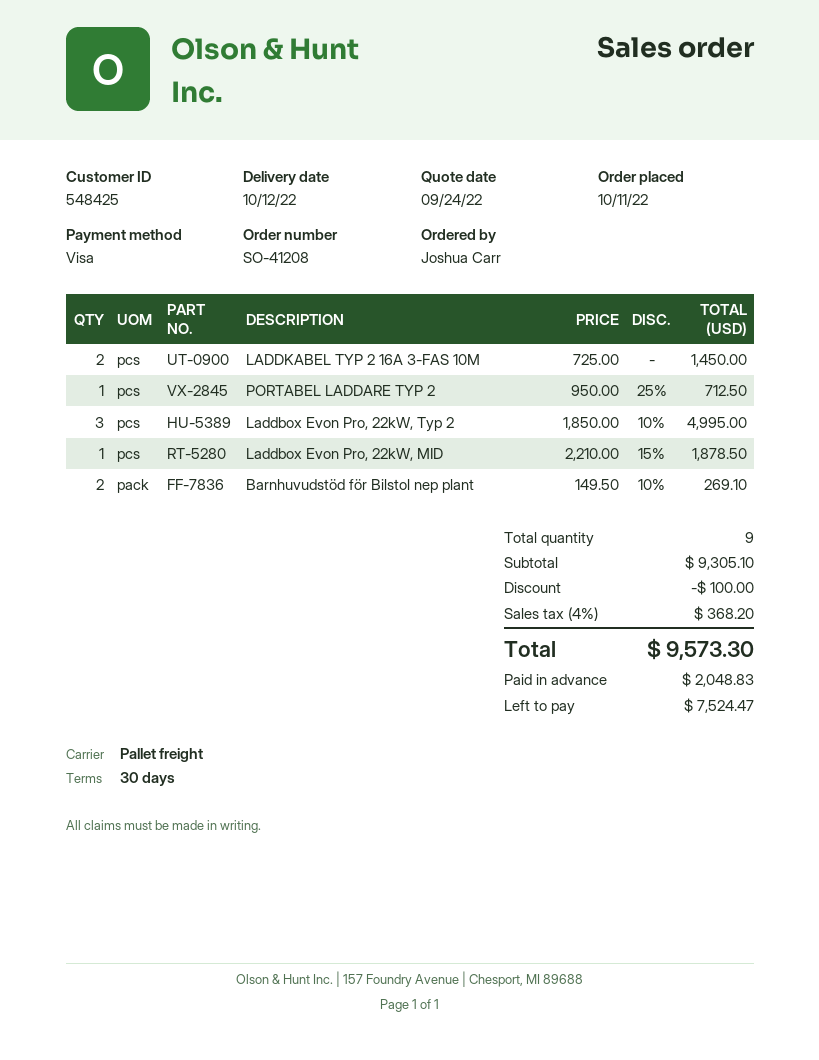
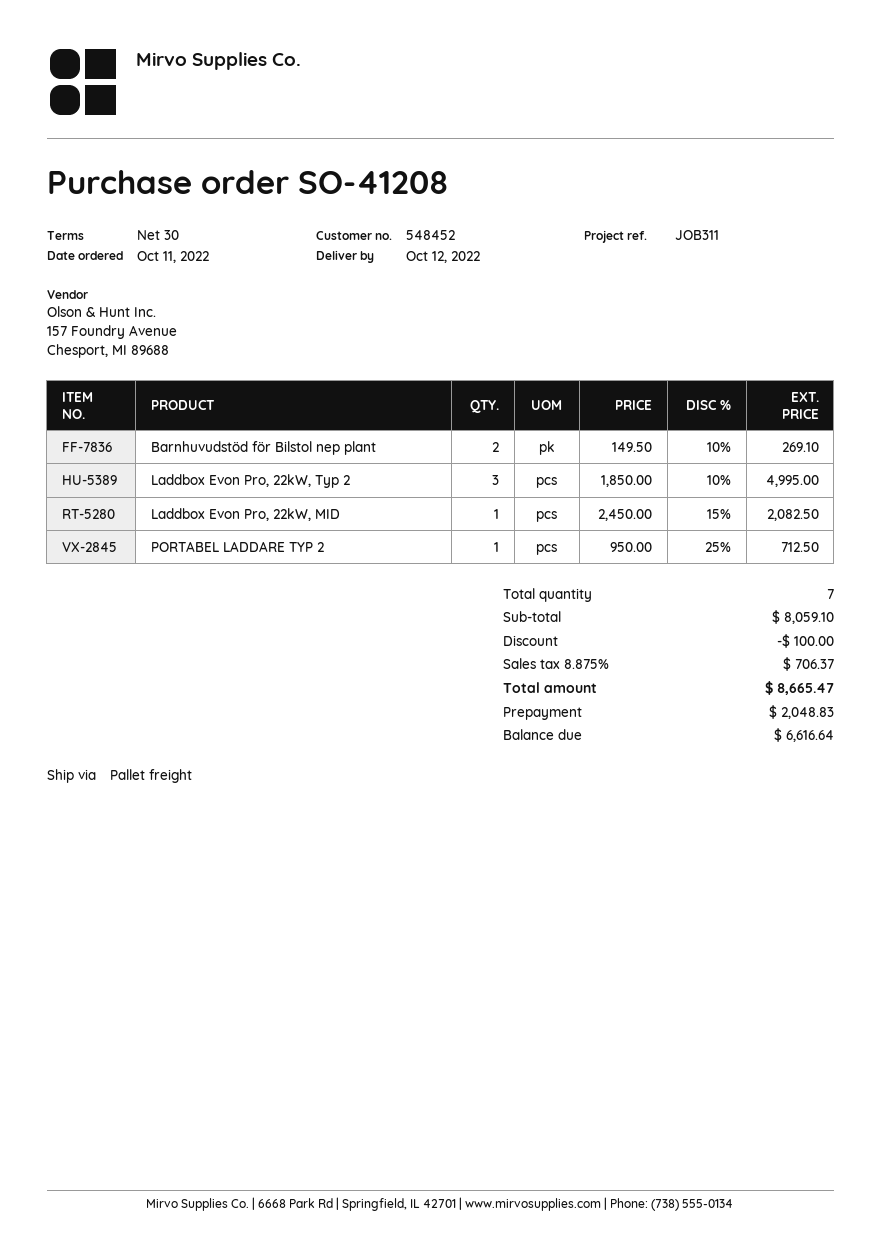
customer number: 548425 -> 548452
LADDKABEL TYP 2 16A 3-FAS 10M: 2 x 725.00 = 1450.00 -> none
Laddbox Evon Pro, 22kW, MID: 1 x 2210.00 - 15% = 1878.50 -> 1 x 2450.00 - 15% = 2082.50
total quantity: 9 -> 7
subtotal: 9305.10 -> 8059.10
tax: 4% = 368.20 -> 8.875% = 706.37
total: 9573.30 -> 8665.47
balance: 7524.47 -> 6616.64

